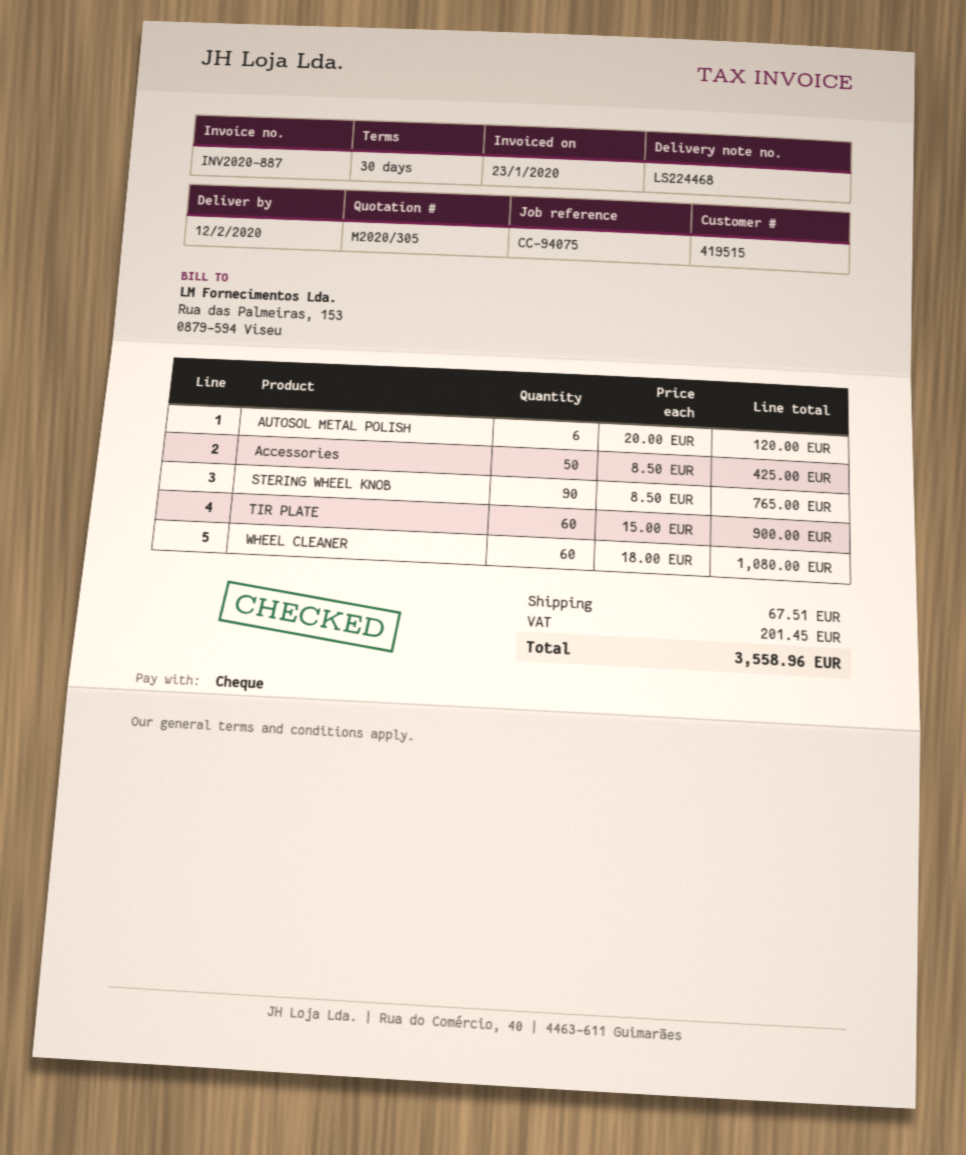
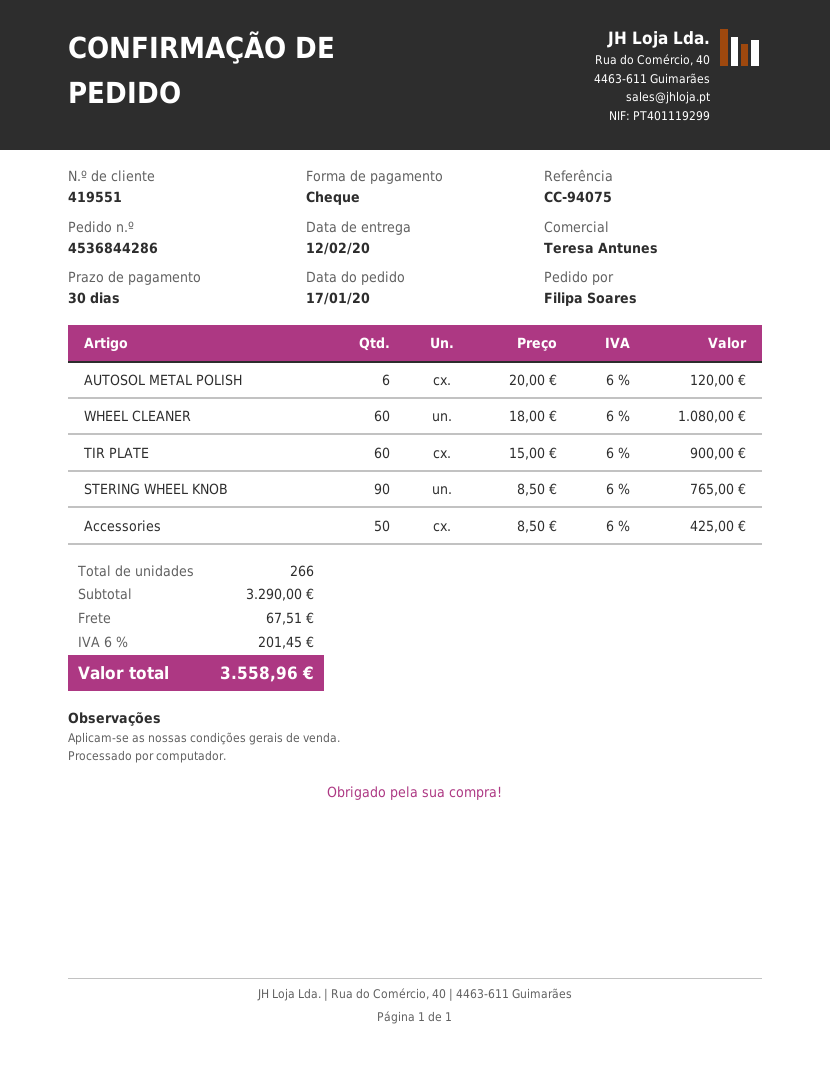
customer number: 419515 -> 419551

